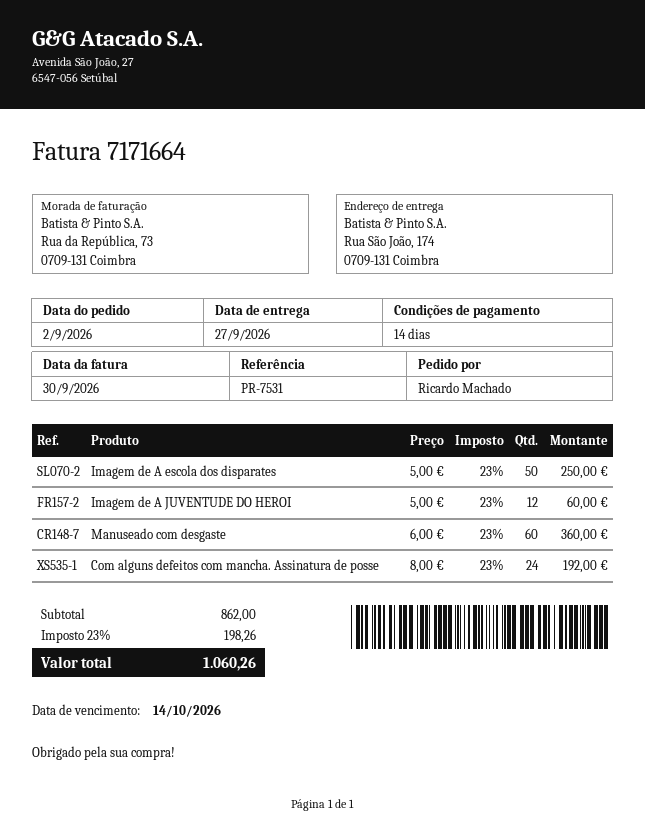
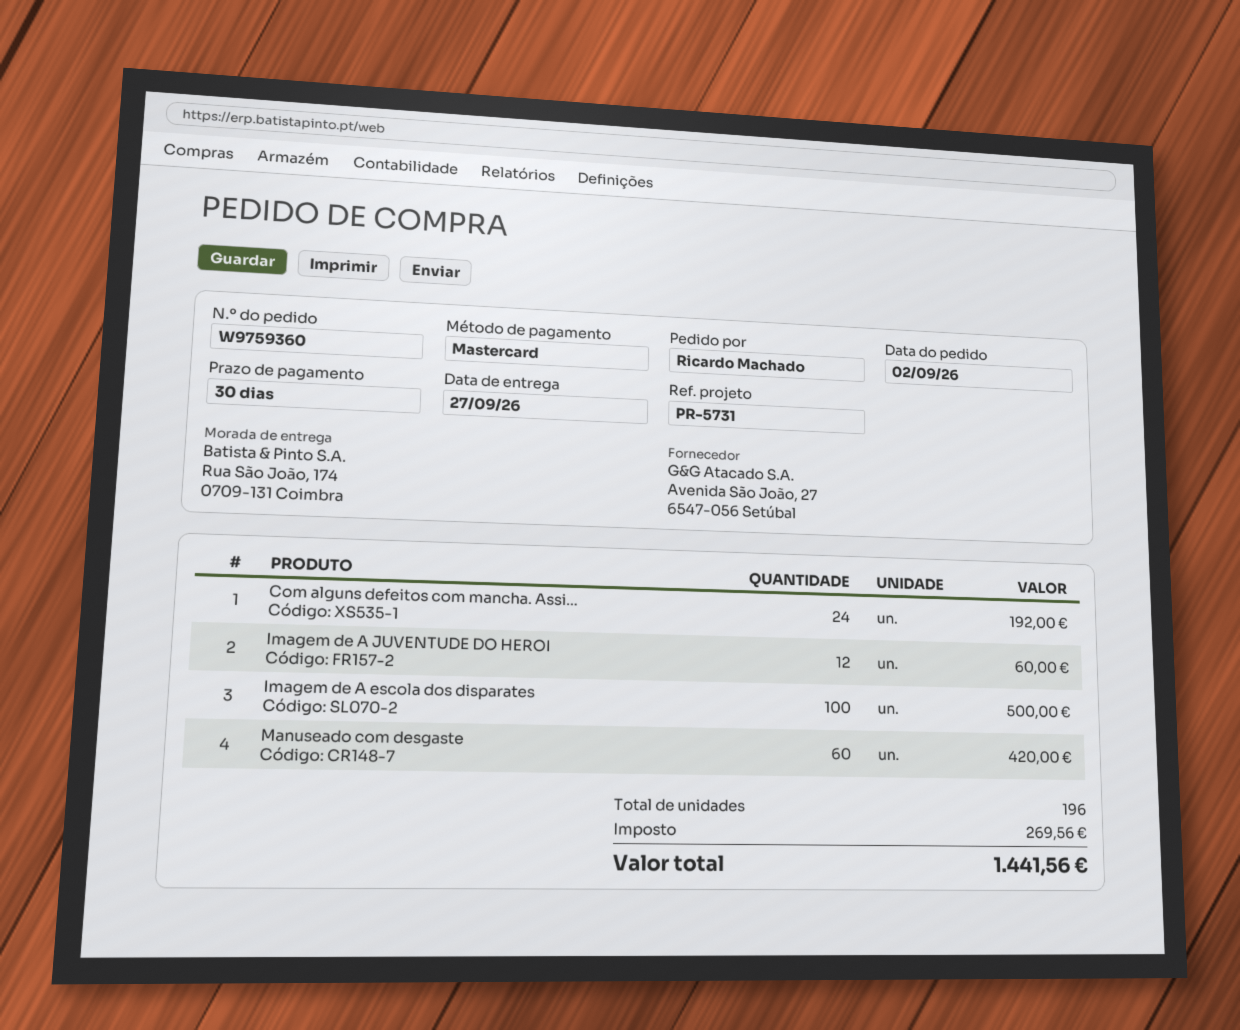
payment terms: 14 days -> 30 days
reference: PR-7531 -> PR-5731
Imagem de A escola dos disparates: 50 for 250.00 -> 100 for 500.00
Manuseado com desgaste: 60 for 360.00 -> 60 for 420.00
tax: 198.26 -> 269.56
total: 1060.26 -> 1441.56

